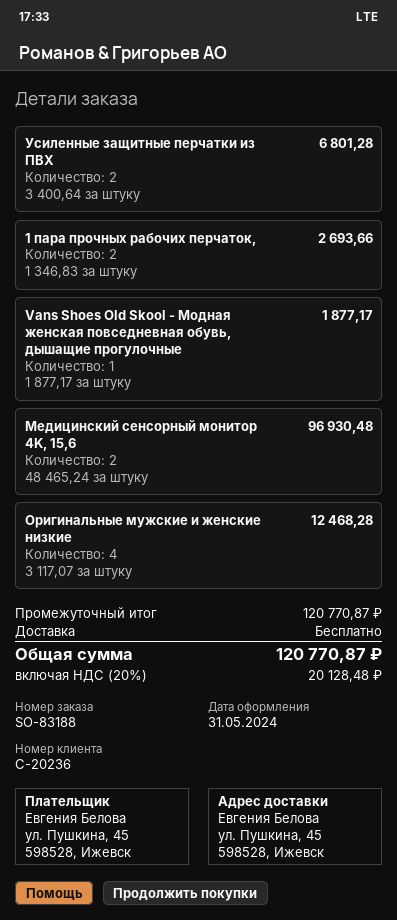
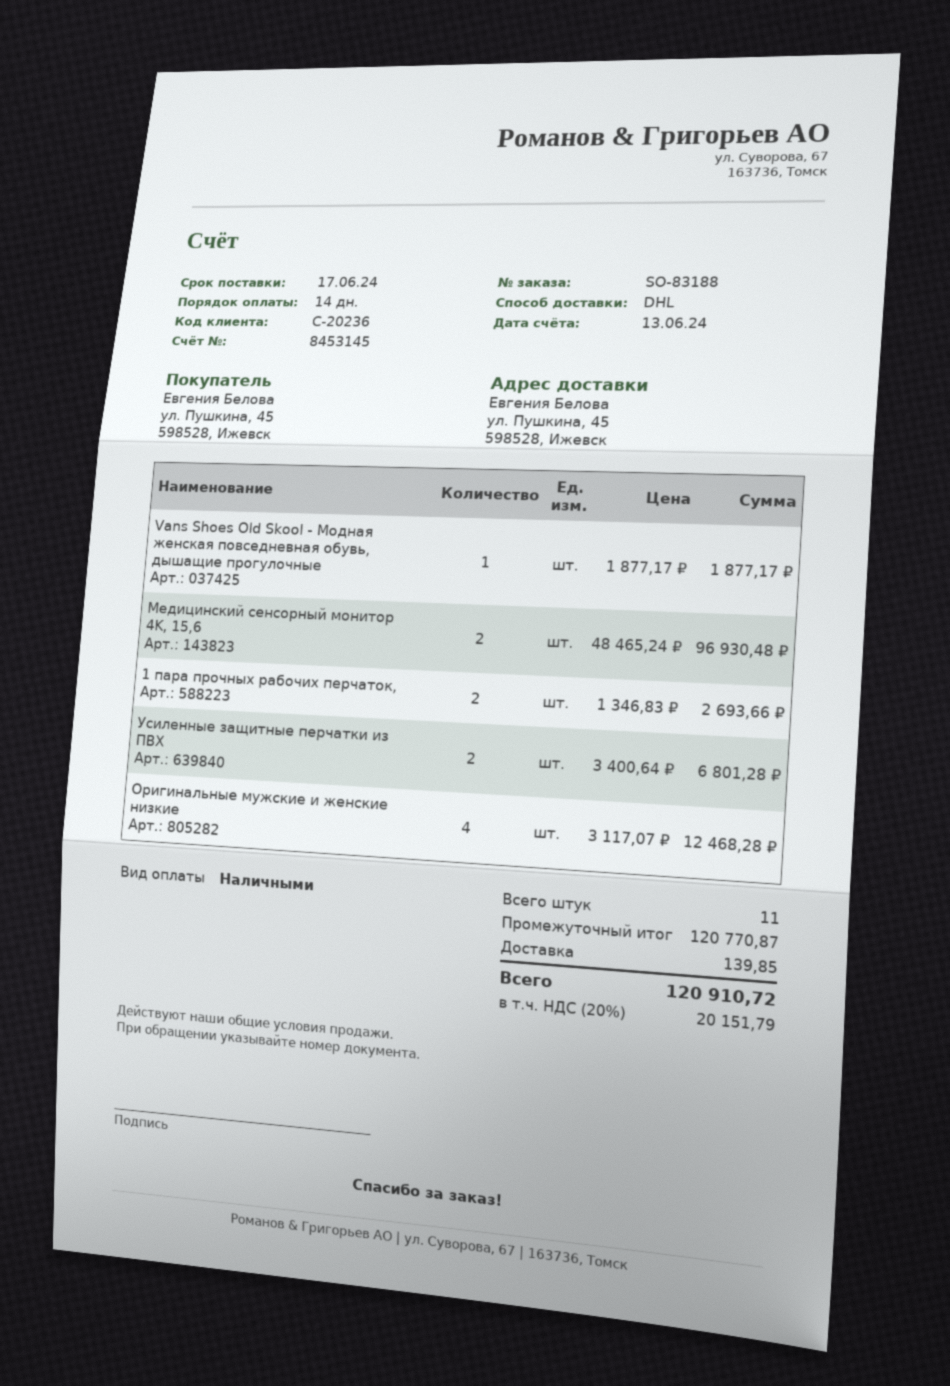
shipping: 0.00 -> 139.85
tax: 20% = 20128.48 -> 20% = 20151.79
total: 120770.87 -> 120910.72

